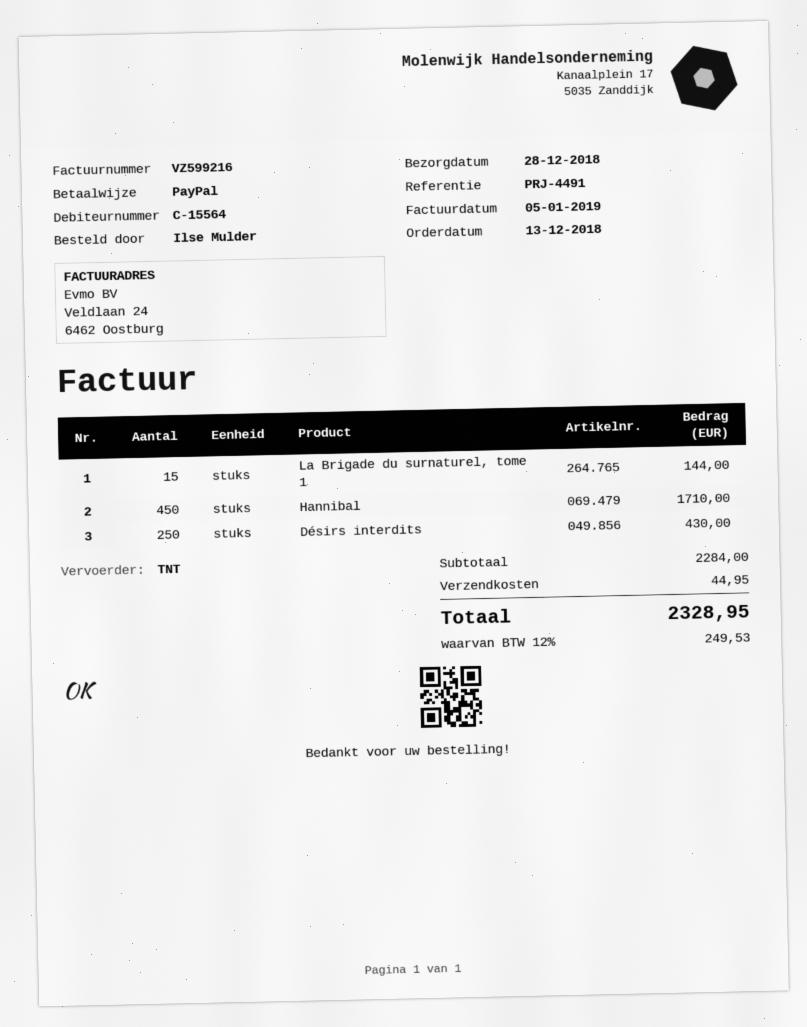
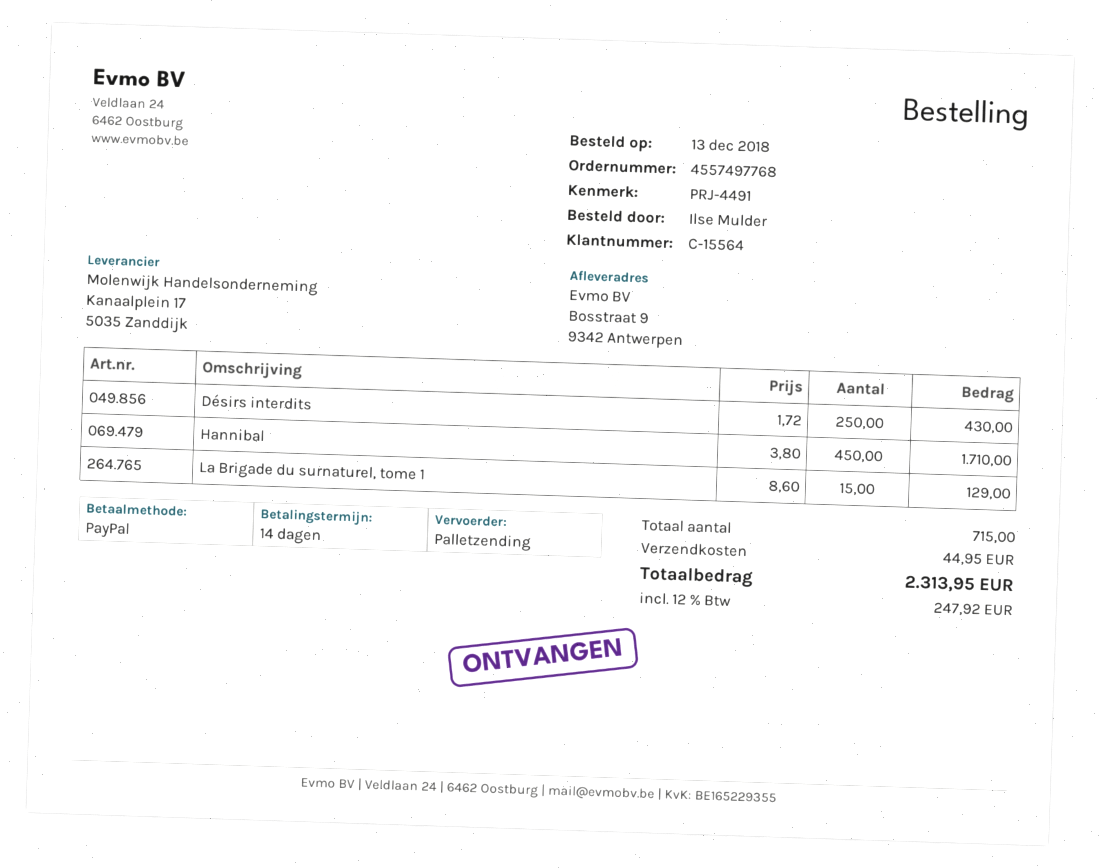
shipping method: TNT -> pallet freight
La Brigade du surnaturel, tome 1: 15 for 144.00 -> 15 for 129.00
tax: 12% = 249.53 -> 12% = 247.92
total: 2328.95 -> 2313.95

